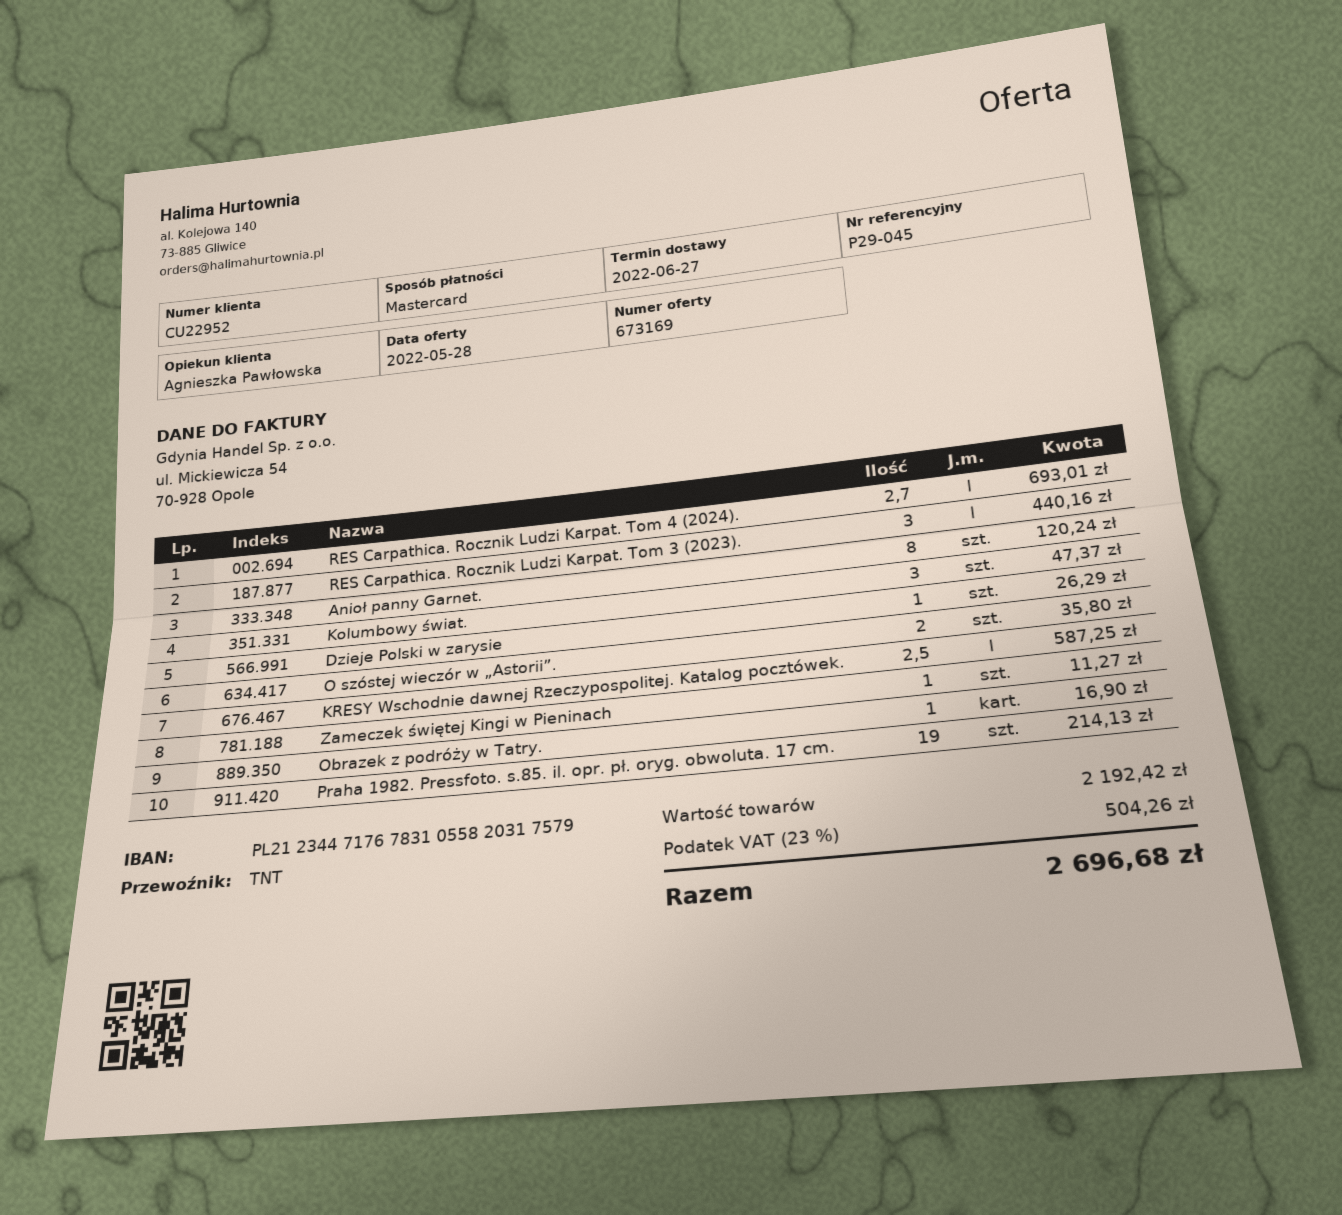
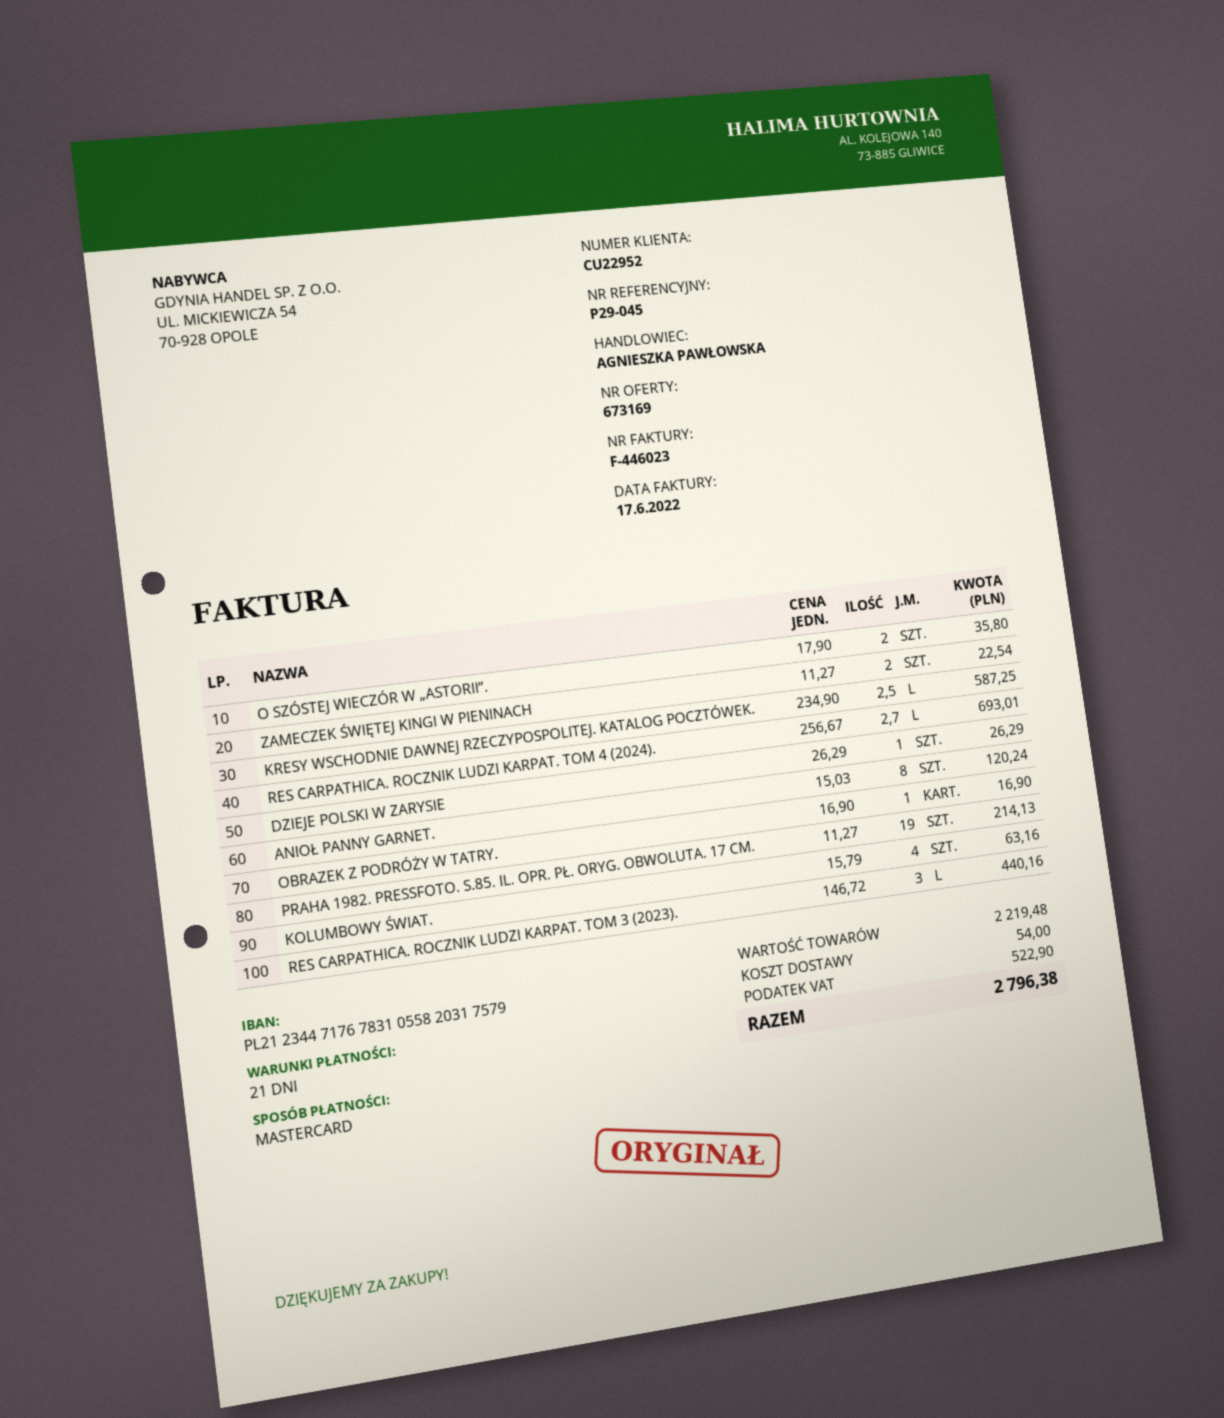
Kolumbowy świat.: 3 for 47.37 -> 4 for 63.16
Zameczek świętej Kingi w Pieninach: 1 for 11.27 -> 2 for 22.54
subtotal: 2192.42 -> 2219.48
shipping: none -> 54.00
tax: 504.26 -> 522.90
total: 2696.68 -> 2796.38

